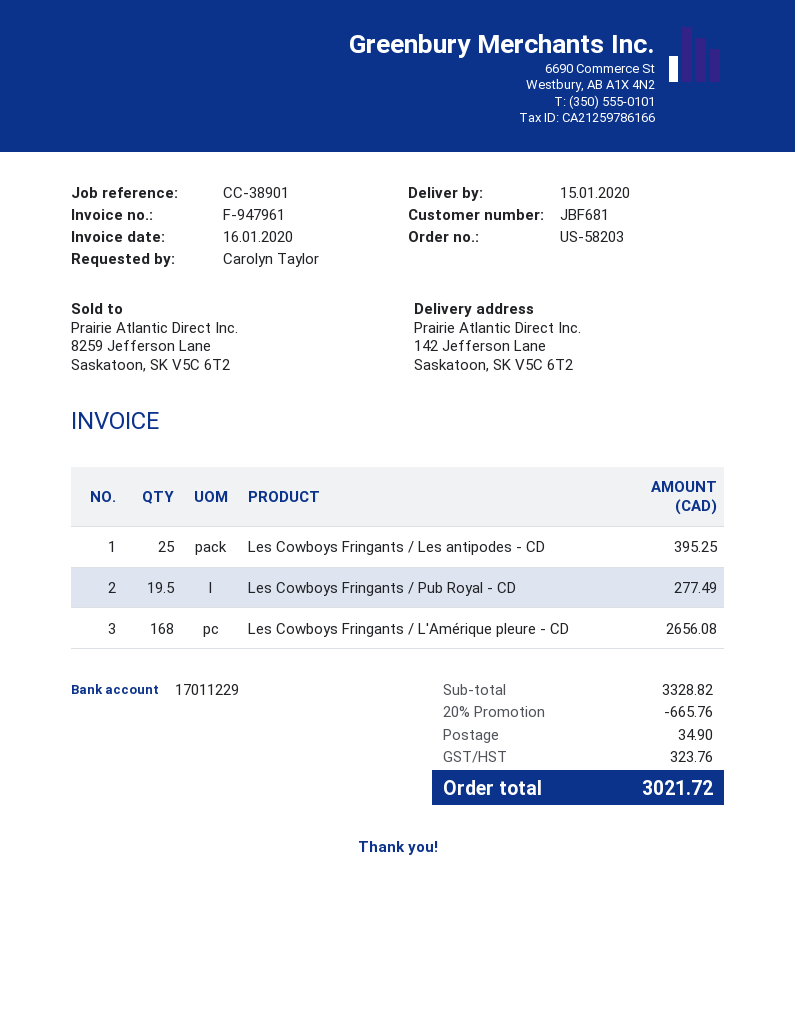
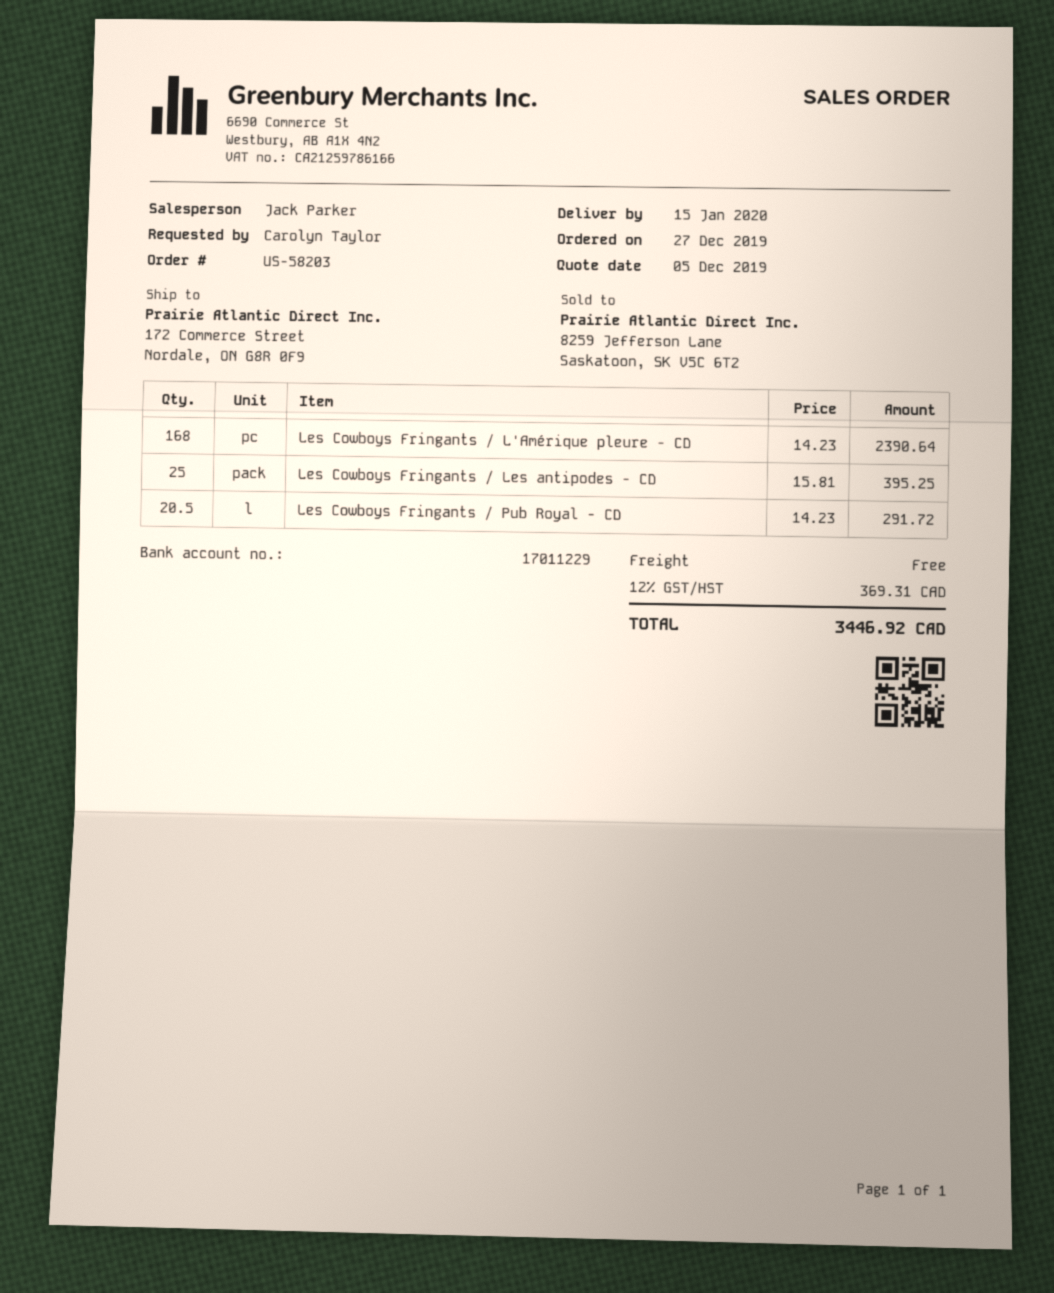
ship to: 142 Jefferson Lane, Saskatoon, SK V5C 6T2 -> 172 Commerce Street, Nordale, ON G8R 0F9
Les Cowboys Fringants / Pub Royal - CD: 19.5 for 277.49 -> 20.5 for 291.72
Les Cowboys Fringants / L'Amérique pleure - CD: 168 for 2656.08 -> 168 for 2390.64
discount: 20% = 665.76 -> none
shipping: 34.90 -> 0.00
tax: 323.76 -> 369.31
total: 3021.72 -> 3446.92

